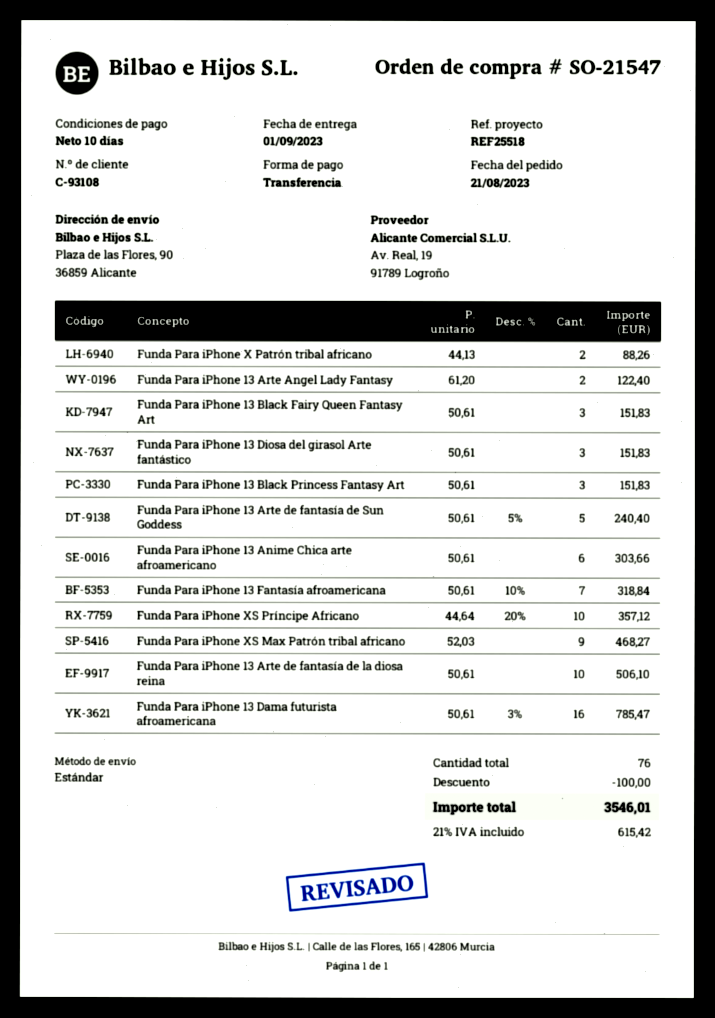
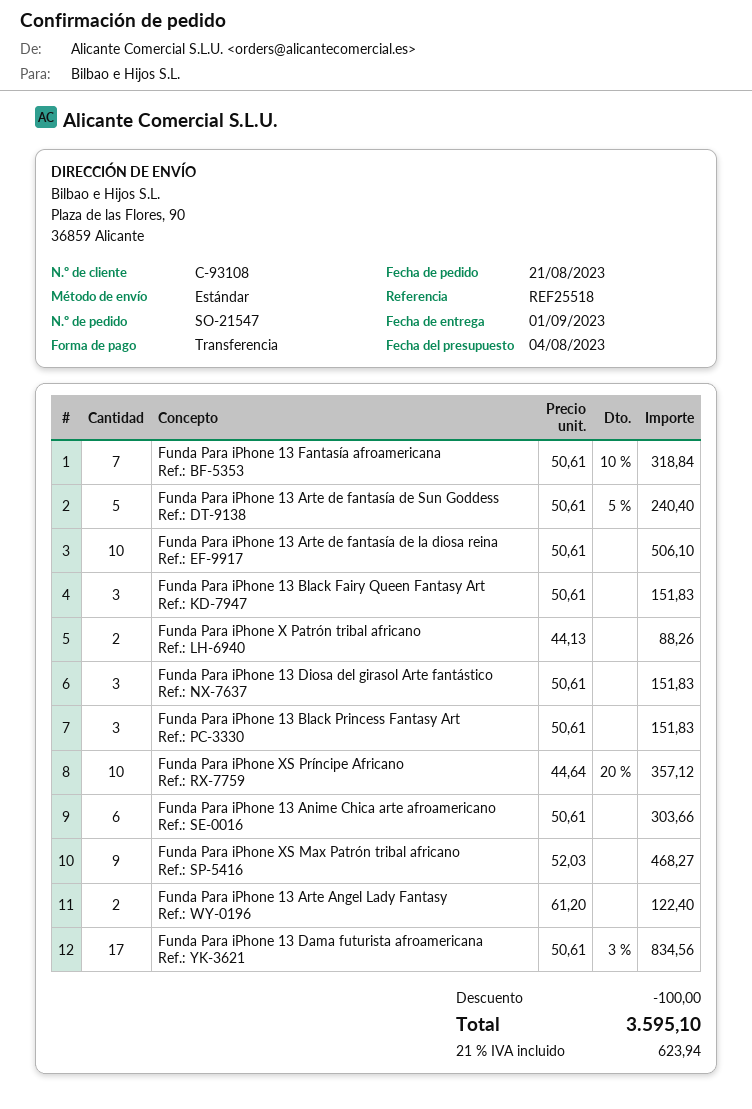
Funda Para iPhone 13 Dama futurista afroamericana: 16 x 50.61 - 3% = 785.47 -> 17 x 50.61 - 3% = 834.56
tax: 21% = 615.42 -> 21% = 623.94
total: 3546.01 -> 3595.10

